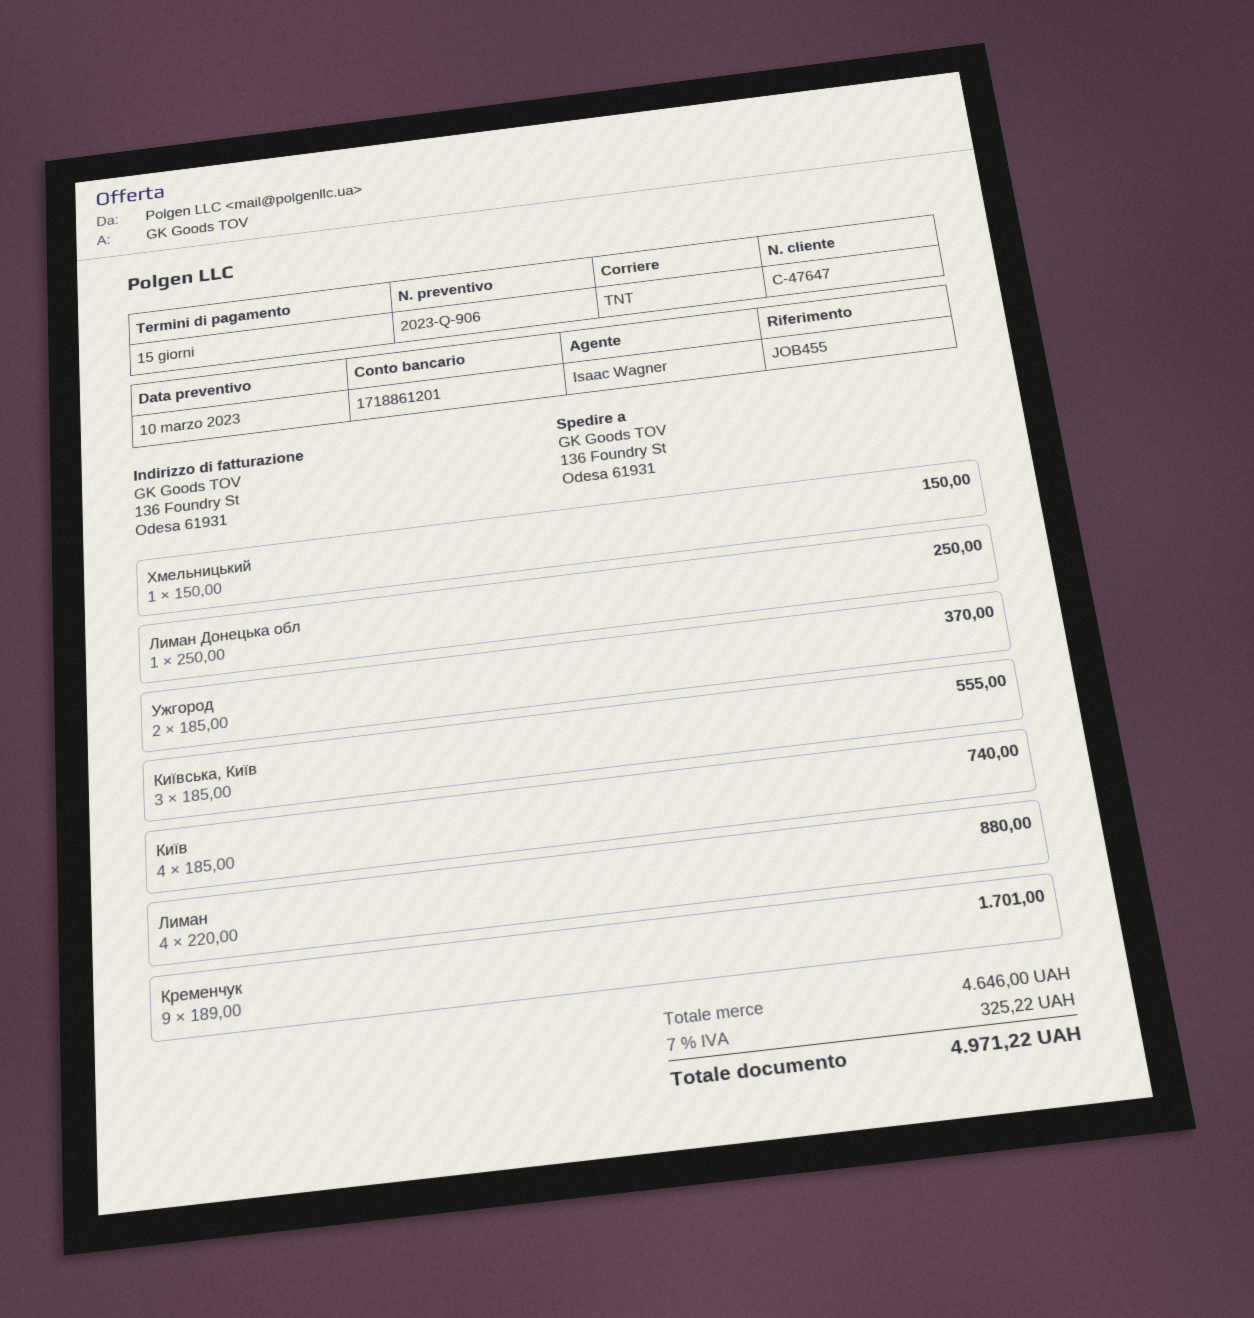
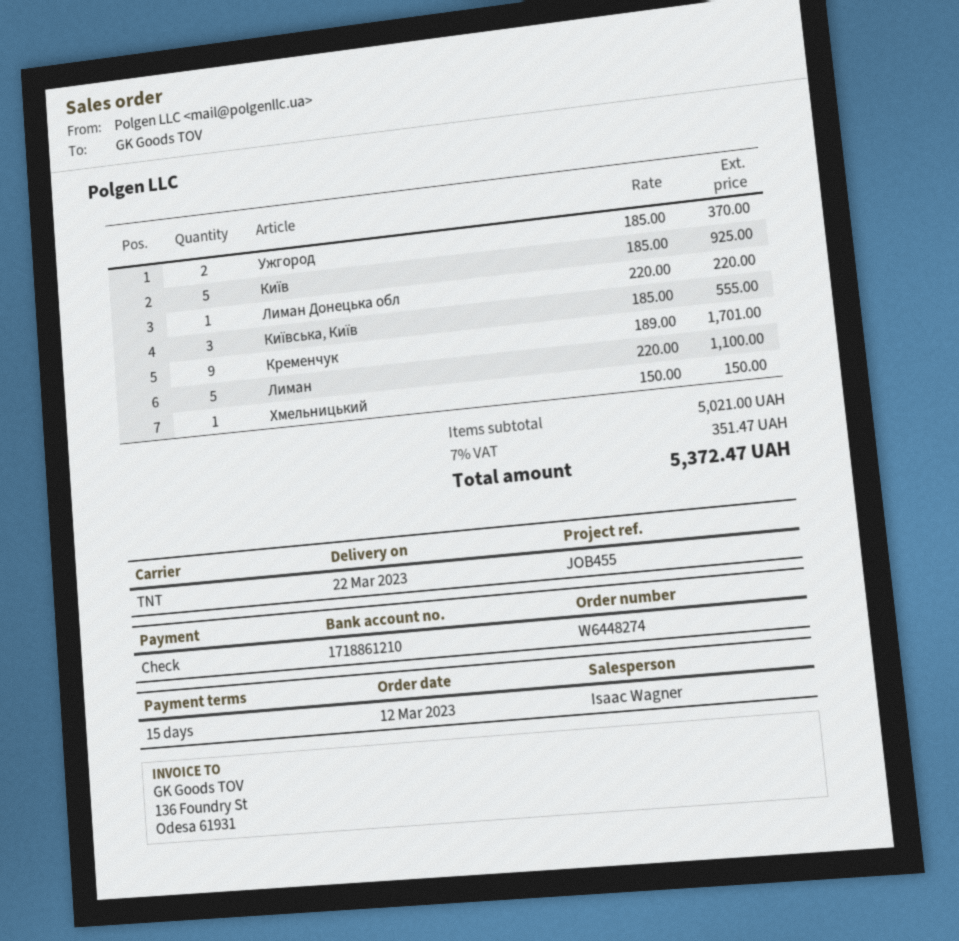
bank account: 1718861201 -> 1718861210
Лиман Донецька обл: 1 x 250.00 = 250.00 -> 1 x 220.00 = 220.00
Київ: 4 x 185.00 = 740.00 -> 5 x 185.00 = 925.00
Лиман: 4 x 220.00 = 880.00 -> 5 x 220.00 = 1100.00
subtotal: 4646.00 -> 5021.00
tax: 7% = 325.22 -> 7% = 351.47
total: 4971.22 -> 5372.47

